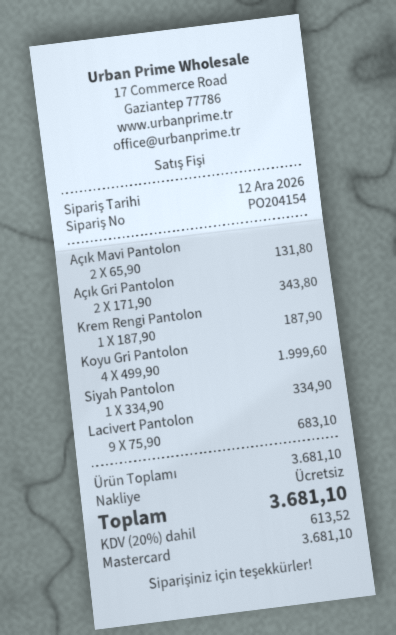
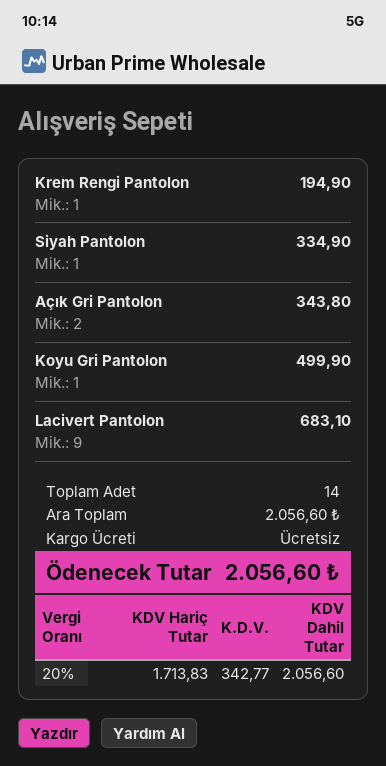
Açık Mavi Pantolon: 2 for 131.80 -> none
Krem Rengi Pantolon: 1 for 187.90 -> 1 for 194.90
Koyu Gri Pantolon: 4 for 1999.60 -> 1 for 499.90
subtotal: 3681.10 -> 2056.60
tax: 20% = 613.52 -> 20% = 342.77
total: 3681.10 -> 2056.60

